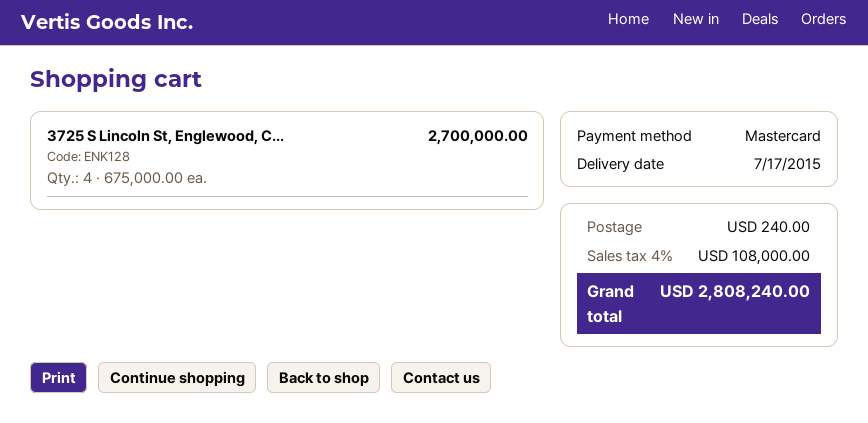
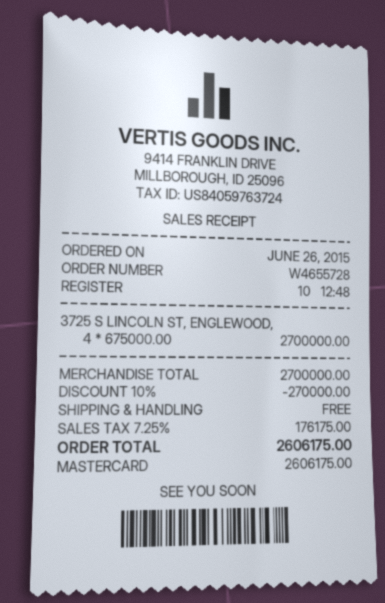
discount: none -> 10% = 270000.00
shipping: 240.00 -> 0.00
tax: 4% = 108000.00 -> 7.25% = 176175.00
total: 2808240.00 -> 2606175.00

